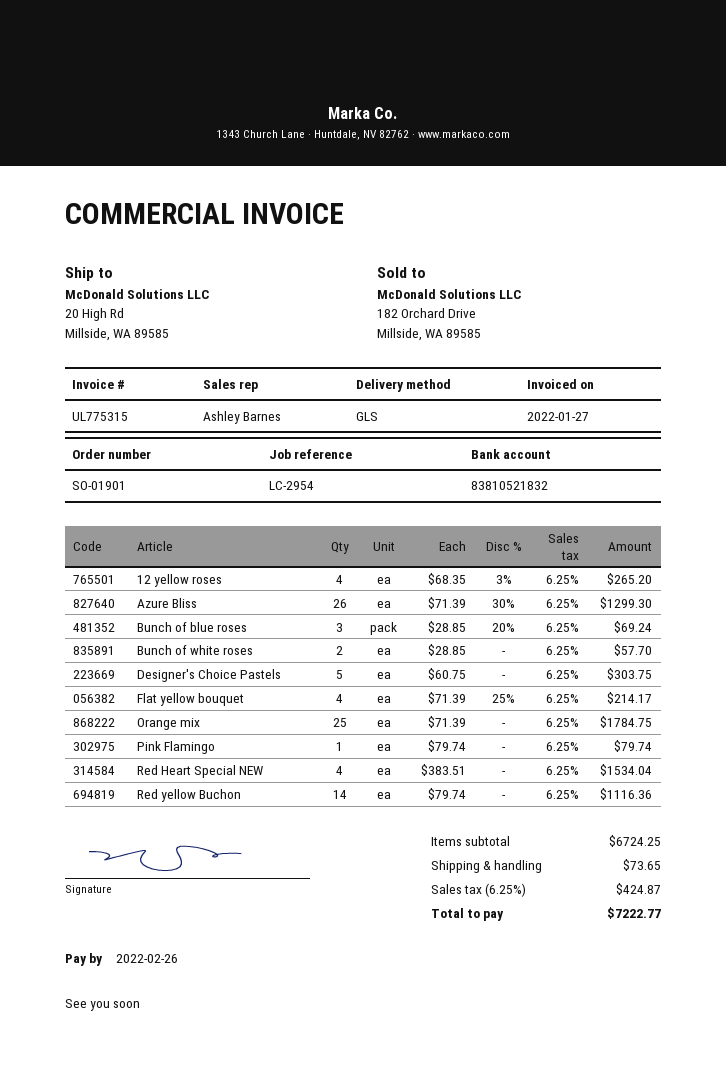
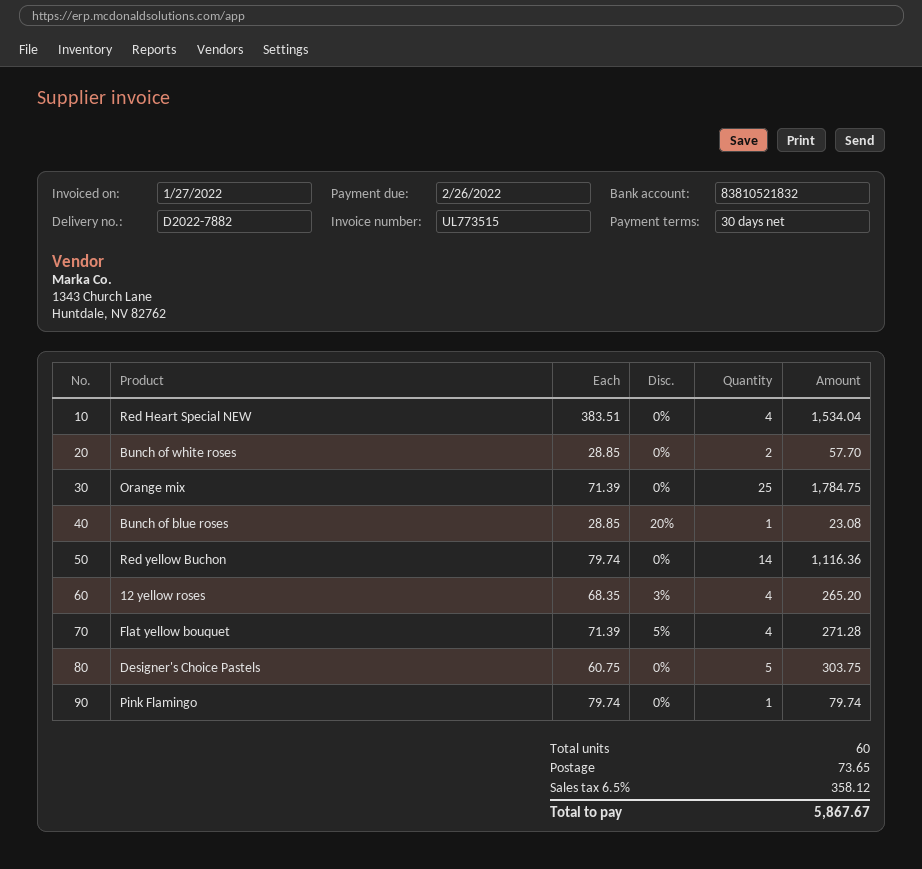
invoice number: UL775315 -> UL773515
Azure Bliss: 26 x 71.39 - 30% = 1299.30 -> none
Bunch of blue roses: 3 x 28.85 - 20% = 69.24 -> 1 x 28.85 - 20% = 23.08
Flat yellow bouquet: 4 x 71.39 - 25% = 214.17 -> 4 x 71.39 - 5% = 271.28
tax: 6.25% = 424.87 -> 6.5% = 358.12
total: 7222.77 -> 5867.67

